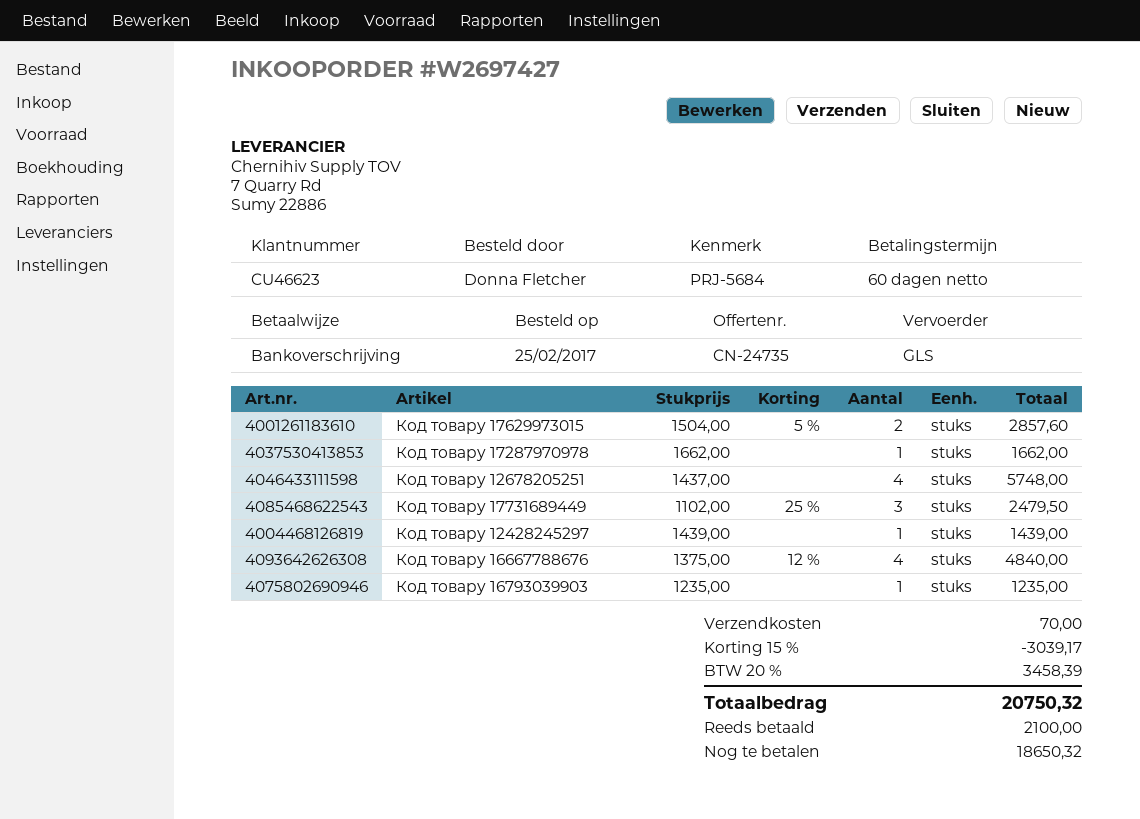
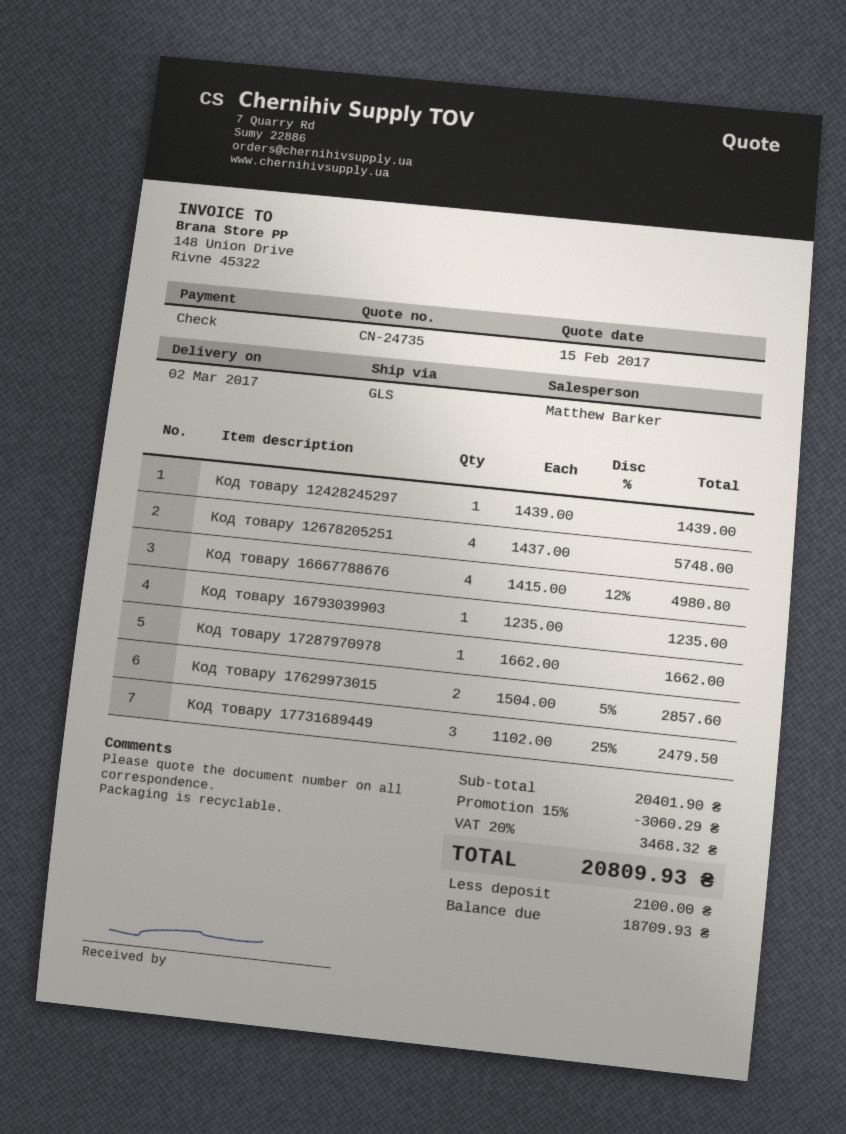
payment method: bank transfer -> cheque
Код товару 16667788676: 4 x 1375.00 - 12% = 4840.00 -> 4 x 1415.00 - 12% = 4980.80
discount: 15% = 3039.17 -> 15% = 3060.29
shipping: 70.00 -> none
tax: 20% = 3458.39 -> 20% = 3468.32
total: 20750.32 -> 20809.93
balance: 18650.32 -> 18709.93

